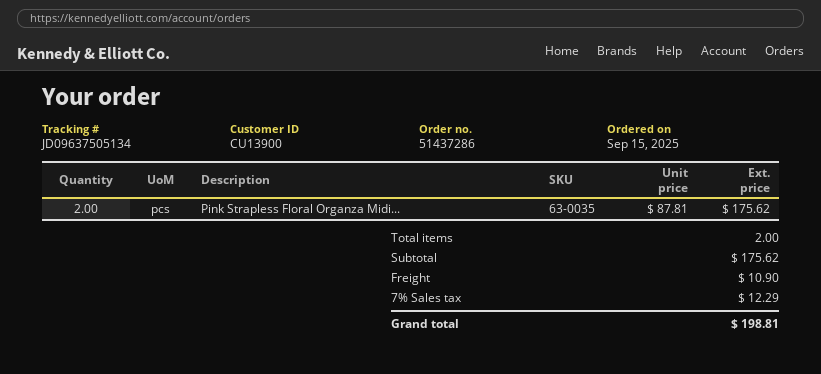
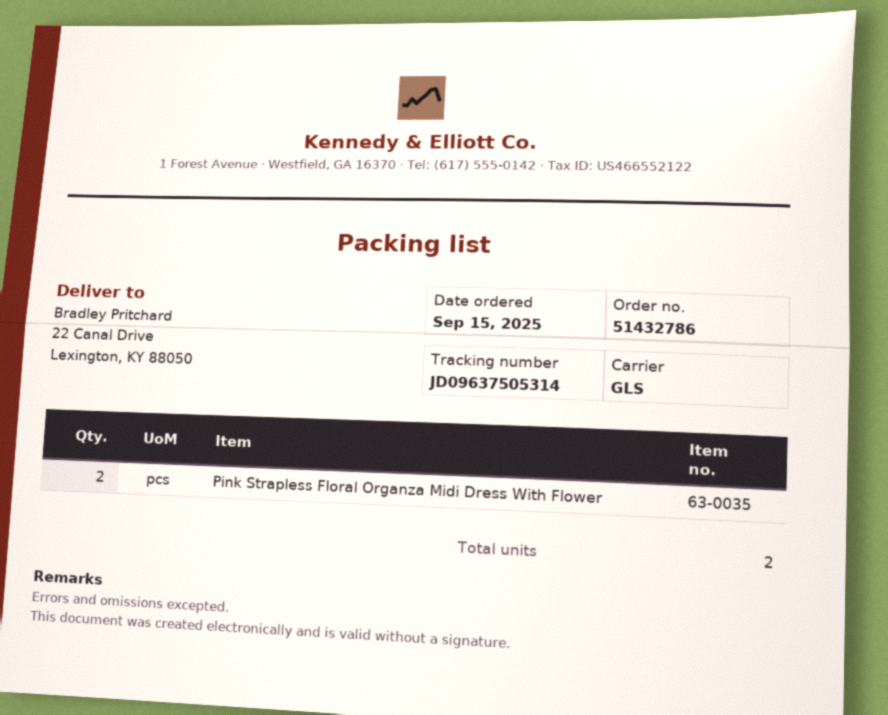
order number: 51437286 -> 51432786
tracking number: JD09637505134 -> JD09637505314

